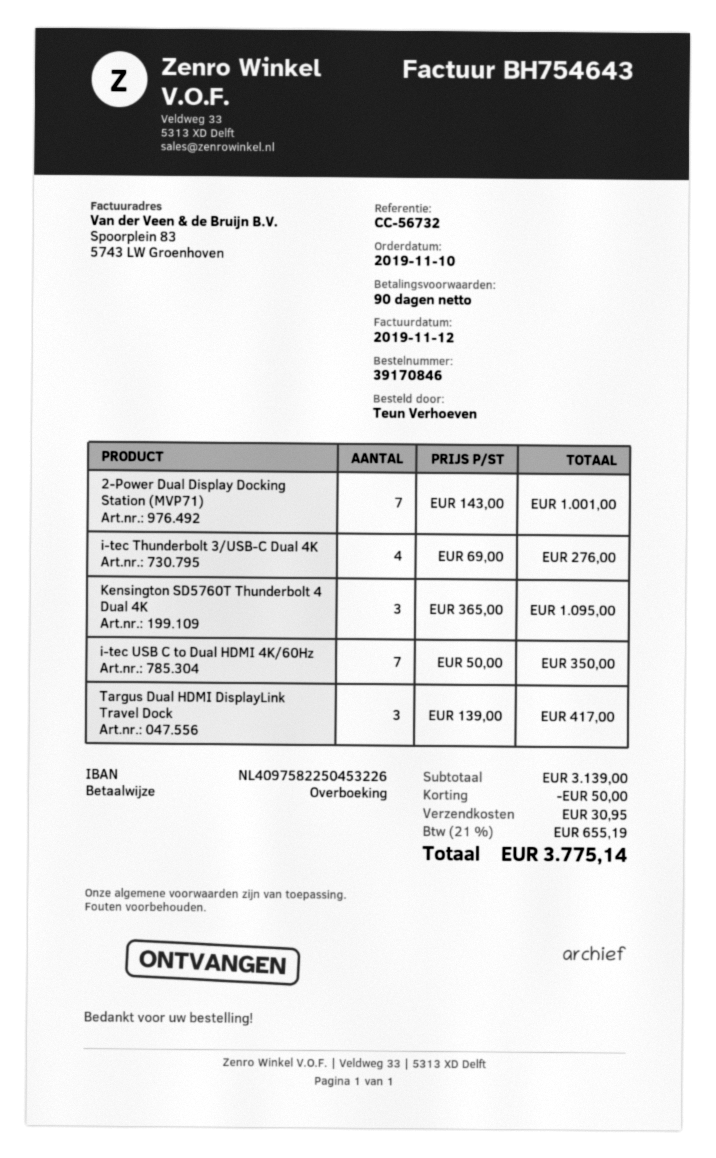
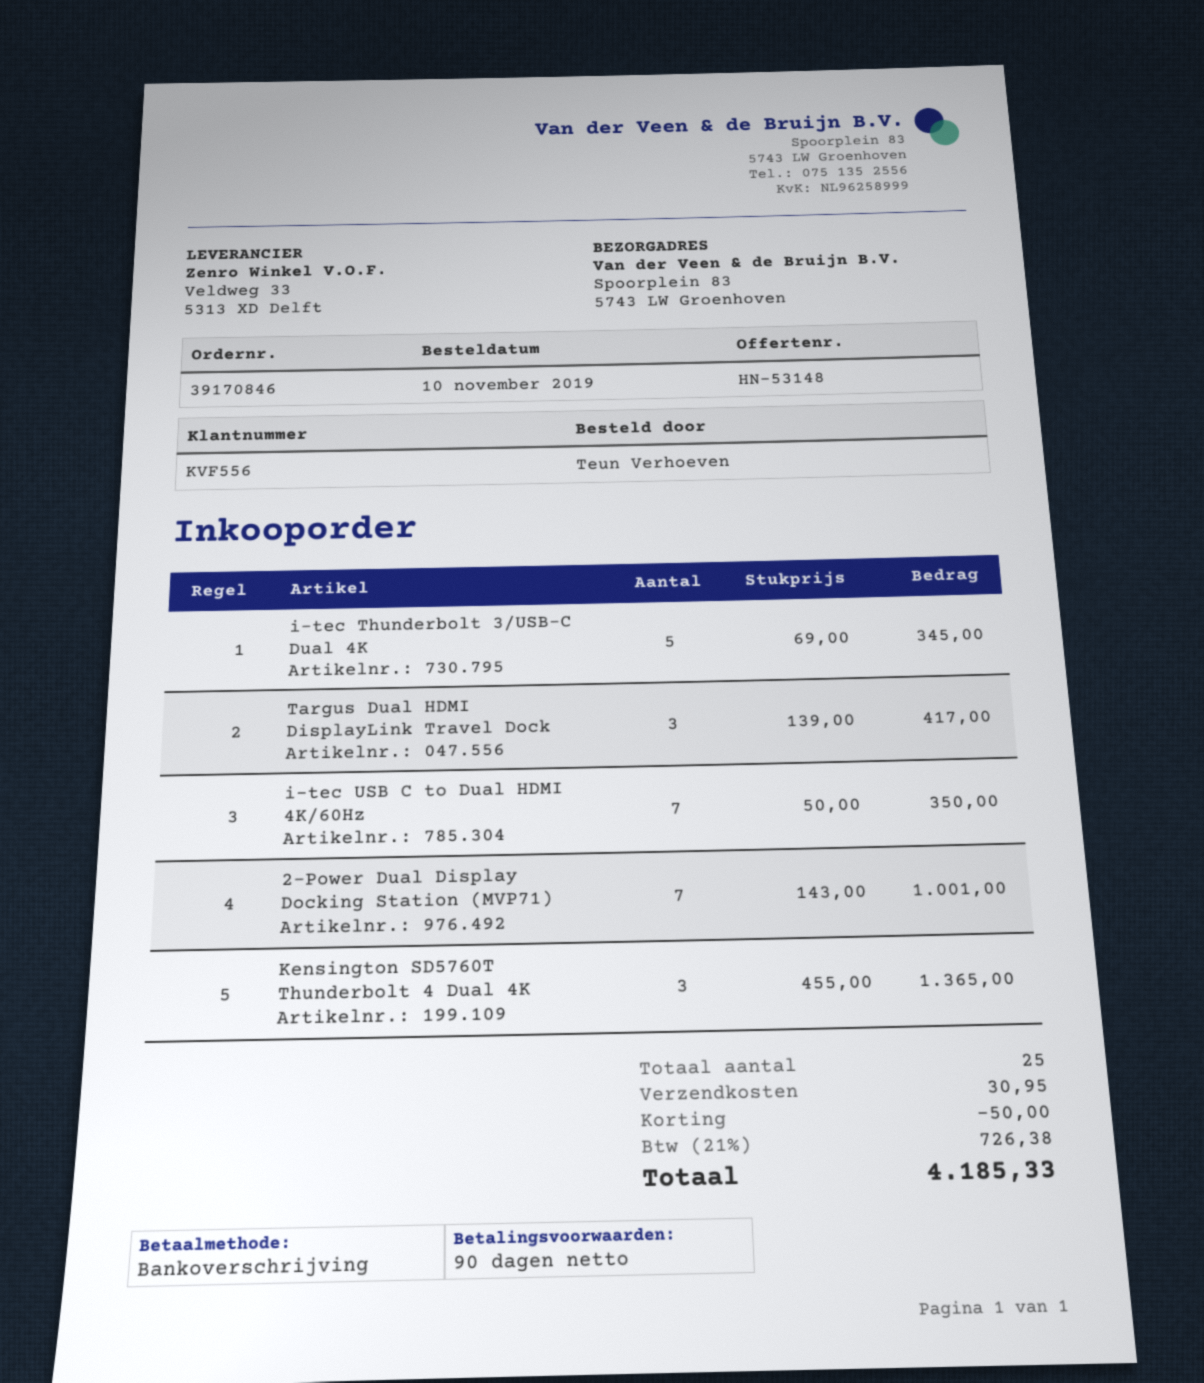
i-tec Thunderbolt 3/USB-C Dual 4K: 4 x 69.00 = 276.00 -> 5 x 69.00 = 345.00
Kensington SD5760T Thunderbolt 4 Dual 4K: 3 x 365.00 = 1095.00 -> 3 x 455.00 = 1365.00
tax: 21% = 655.19 -> 21% = 726.38
total: 3775.14 -> 4185.33

